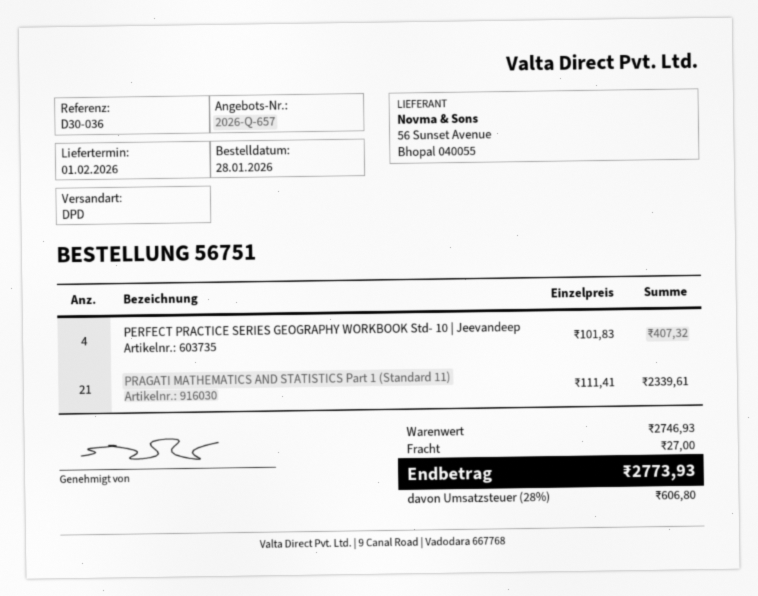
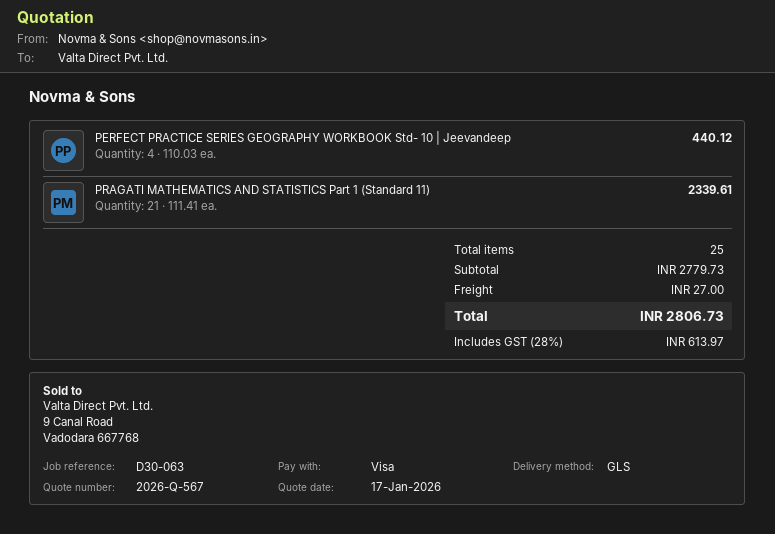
quote number: 2026-Q-657 -> 2026-Q-567
reference: D30-036 -> D30-063
shipping method: DPD -> GLS
PERFECT PRACTICE SERIES GEOGRAPHY WORKBOOK Std- 10 | Jeevandeep: 4 x 101.83 = 407.32 -> 4 x 110.03 = 440.12
subtotal: 2746.93 -> 2779.73
tax: 28% = 606.80 -> 28% = 613.97
total: 2773.93 -> 2806.73

